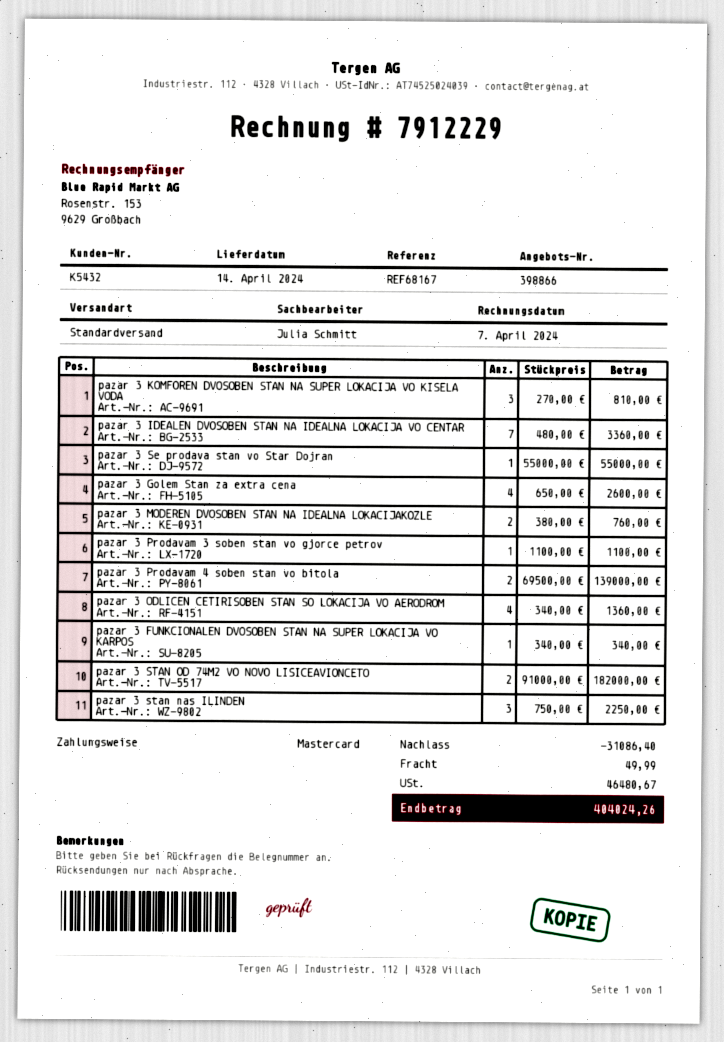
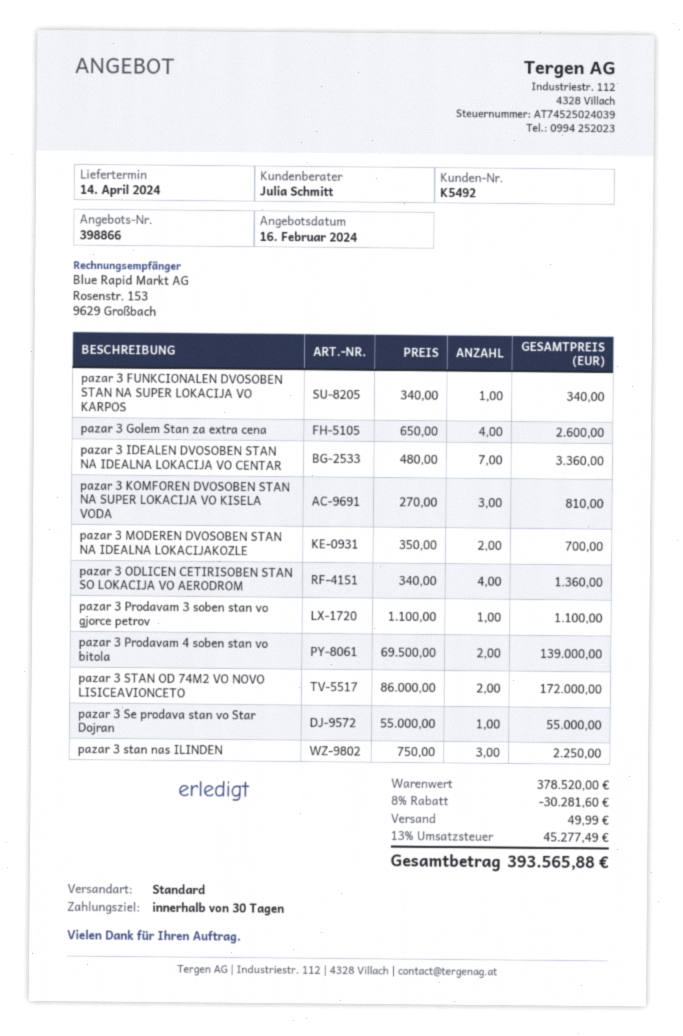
customer number: K5432 -> K5492
pazar 3 MODEREN DVOSOBEN STAN NA IDEALNA LOKACIJAKOZLE: 2 x 380.00 = 760.00 -> 2 x 350.00 = 700.00
pazar 3 STAN OD 74M2 VO NOVO LISICEAVIONCETO: 2 x 91000.00 = 182000.00 -> 2 x 86000.00 = 172000.00
discount: 31086.40 -> 30281.60
tax: 46480.67 -> 45277.49
total: 404024.26 -> 393565.88

